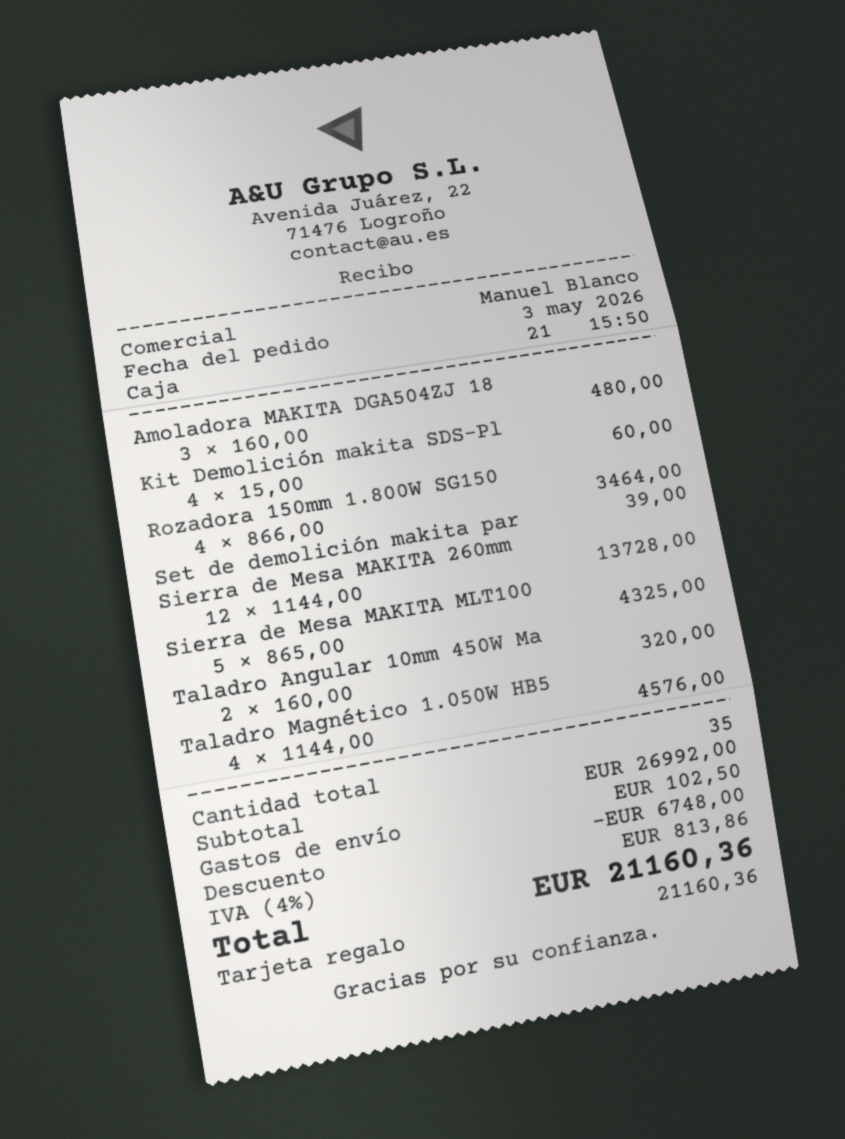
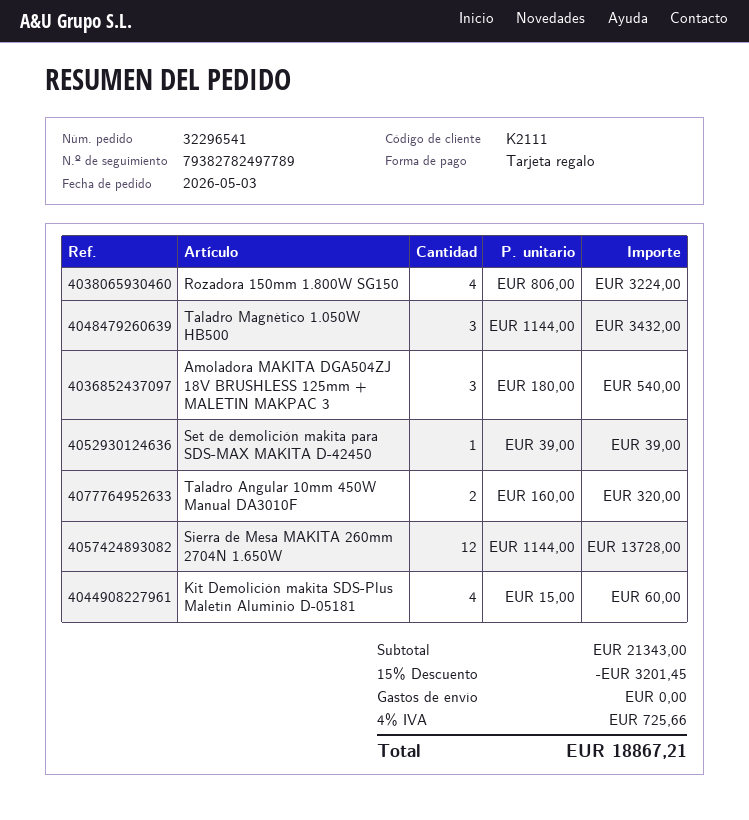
Amoladora MAKITA DGA504ZJ 18: 3 x 160.00 = 480.00 -> 3 x 180.00 = 540.00
Rozadora 150mm 1.800W SG150: 4 x 866.00 = 3464.00 -> 4 x 806.00 = 3224.00
Sierra de Mesa MAKITA MLT100: 5 x 865.00 = 4325.00 -> none
Taladro Magnético 1.050W HB5: 4 x 1144.00 = 4576.00 -> 3 x 1144.00 = 3432.00
subtotal: 26992.00 -> 21343.00
discount: 6748.00 -> 3201.45
shipping: 102.50 -> 0.00
tax: 4% = 813.86 -> 4% = 725.66
total: 21160.36 -> 18867.21

